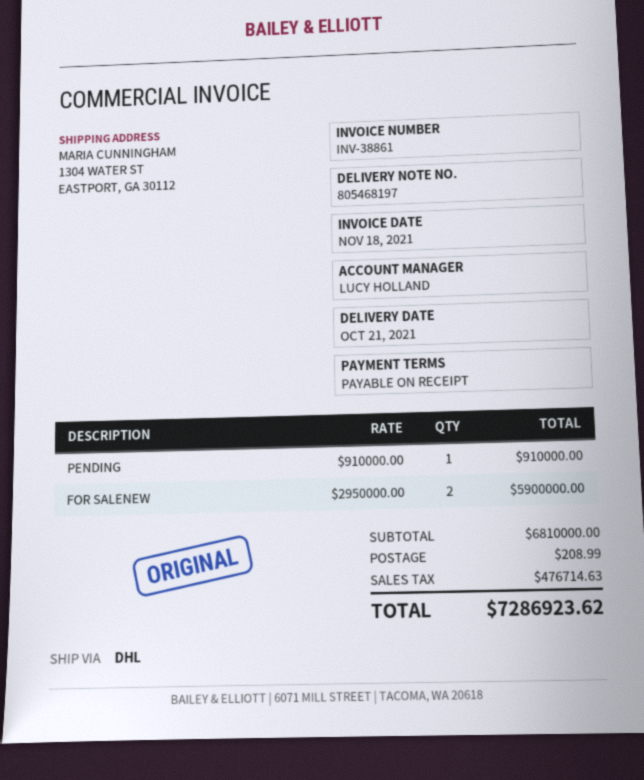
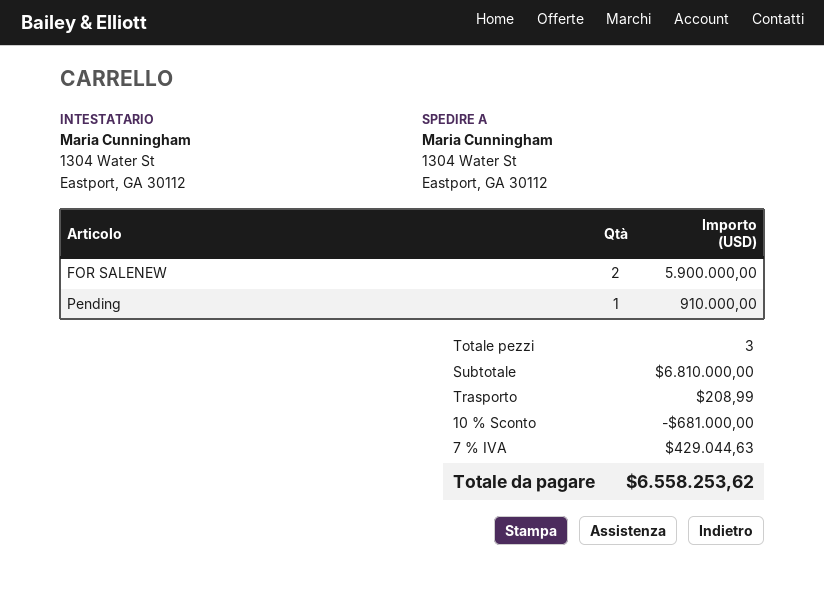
discount: none -> 10% = 681000.00
tax: 476714.63 -> 429044.63
total: 7286923.62 -> 6558253.62

